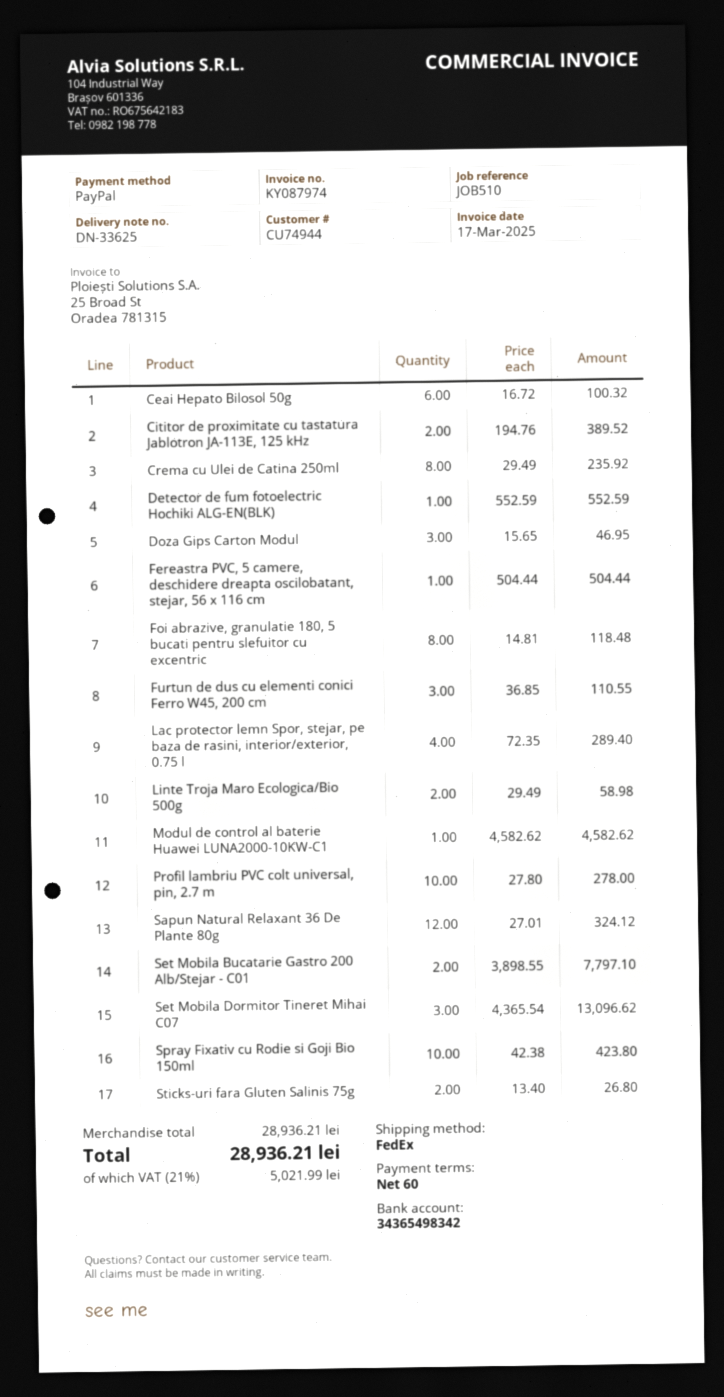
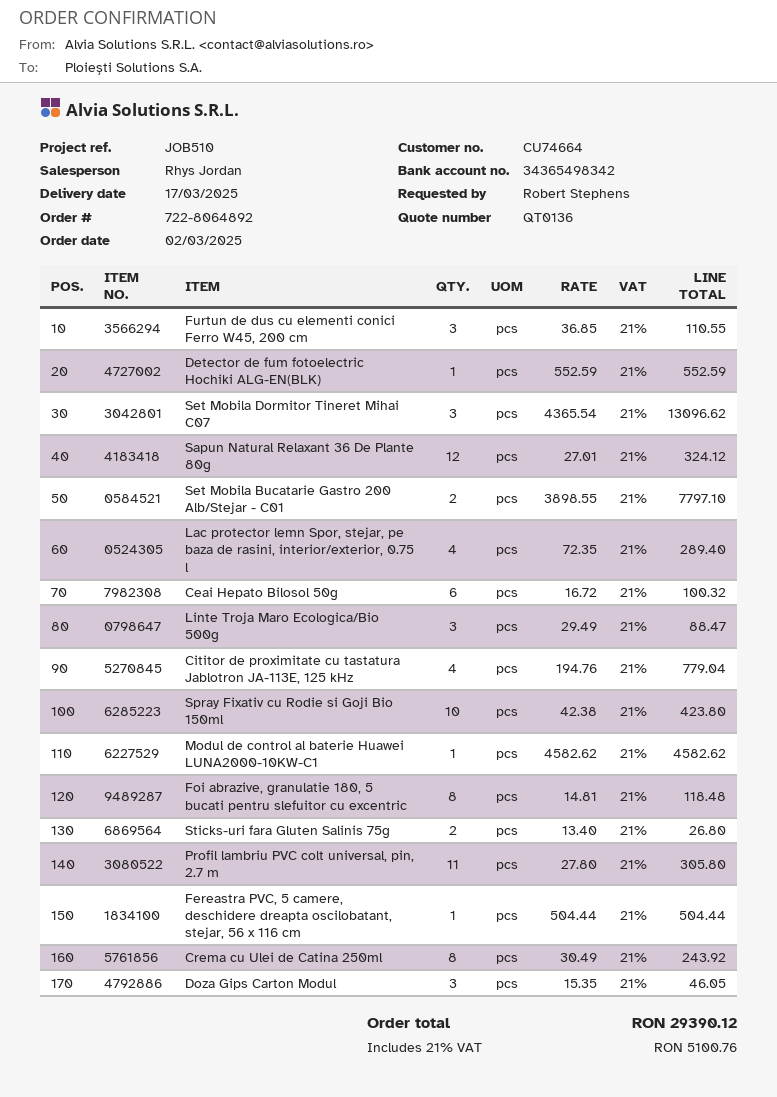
customer number: CU74944 -> CU74664
Cititor de proximitate cu tastatura Jablotron JA-113E, 125 kHz: 2 x 194.76 = 389.52 -> 4 x 194.76 = 779.04
Crema cu Ulei de Catina 250ml: 8 x 29.49 = 235.92 -> 8 x 30.49 = 243.92
Doza Gips Carton Modul: 3 x 15.65 = 46.95 -> 3 x 15.35 = 46.05
Linte Troja Maro Ecologica/Bio 500g: 2 x 29.49 = 58.98 -> 3 x 29.49 = 88.47
Profil lambriu PVC colt universal, pin, 2.7 m: 10 x 27.80 = 278.00 -> 11 x 27.80 = 305.80
tax: 21% = 5021.99 -> 21% = 5100.76
total: 28936.21 -> 29390.12

